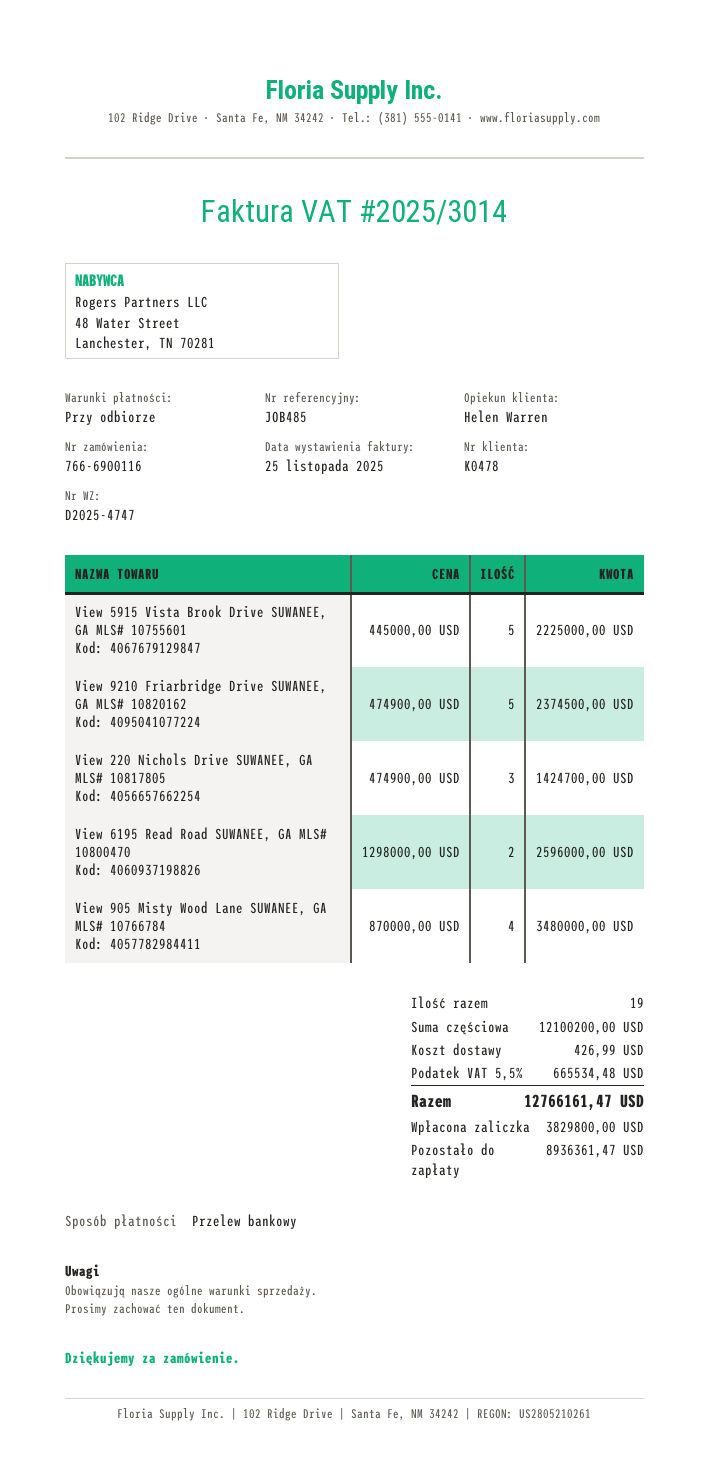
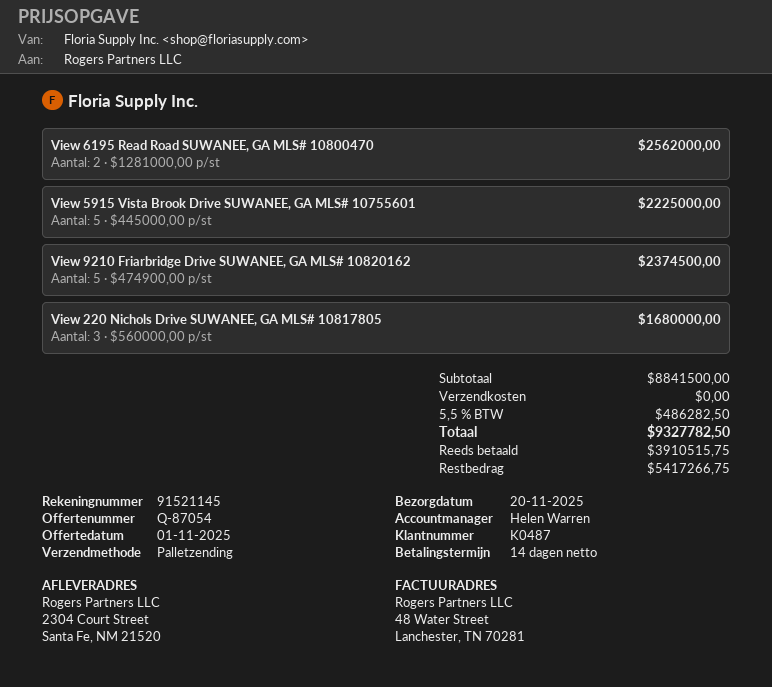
payment terms: on receipt -> 14 days
customer number: K0478 -> K0487
View 220 Nichols Drive SUWANEE, GA MLS# 10817805: 3 x 474900.00 = 1424700.00 -> 3 x 560000.00 = 1680000.00
View 6195 Read Road SUWANEE, GA MLS# 10800470: 2 x 1298000.00 = 2596000.00 -> 2 x 1281000.00 = 2562000.00
View 905 Misty Wood Lane SUWANEE, GA MLS# 10766784: 4 x 870000.00 = 3480000.00 -> none
subtotal: 12100200.00 -> 8841500.00
shipping: 426.99 -> 0.00
tax: 5.5% = 665534.48 -> 5.5% = 486282.50
total: 12766161.47 -> 9327782.50
deposit: 3829800.00 -> 3910515.75
balance: 8936361.47 -> 5417266.75

